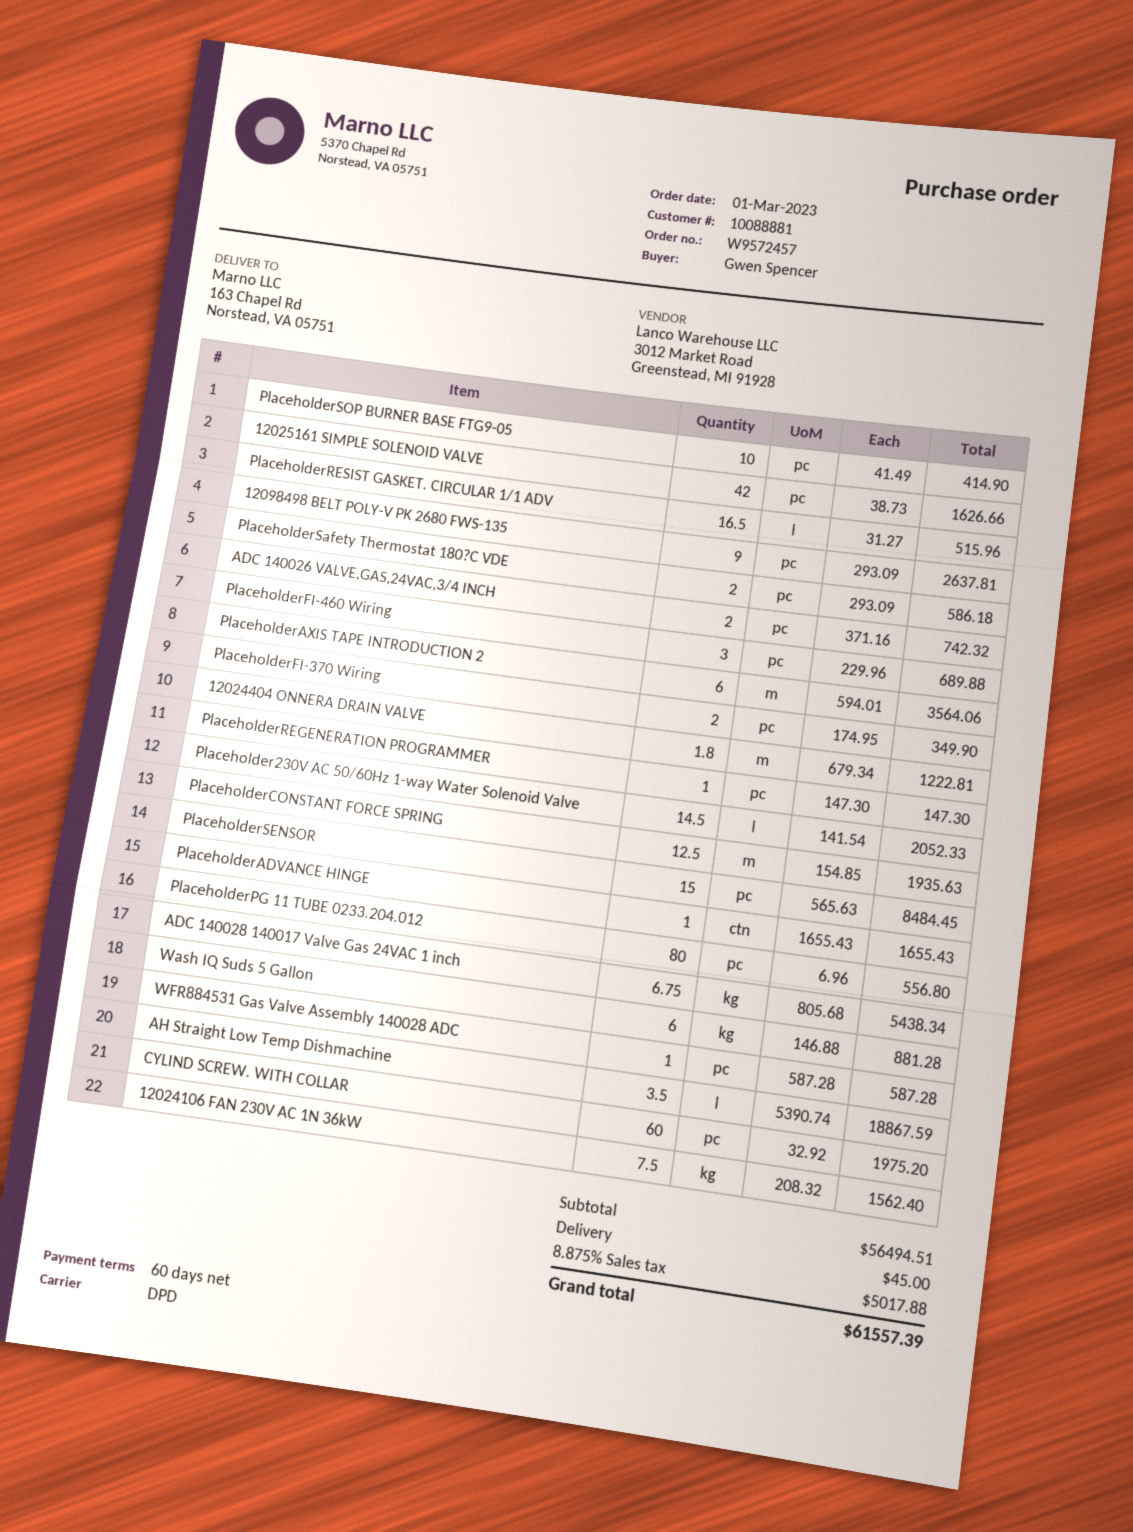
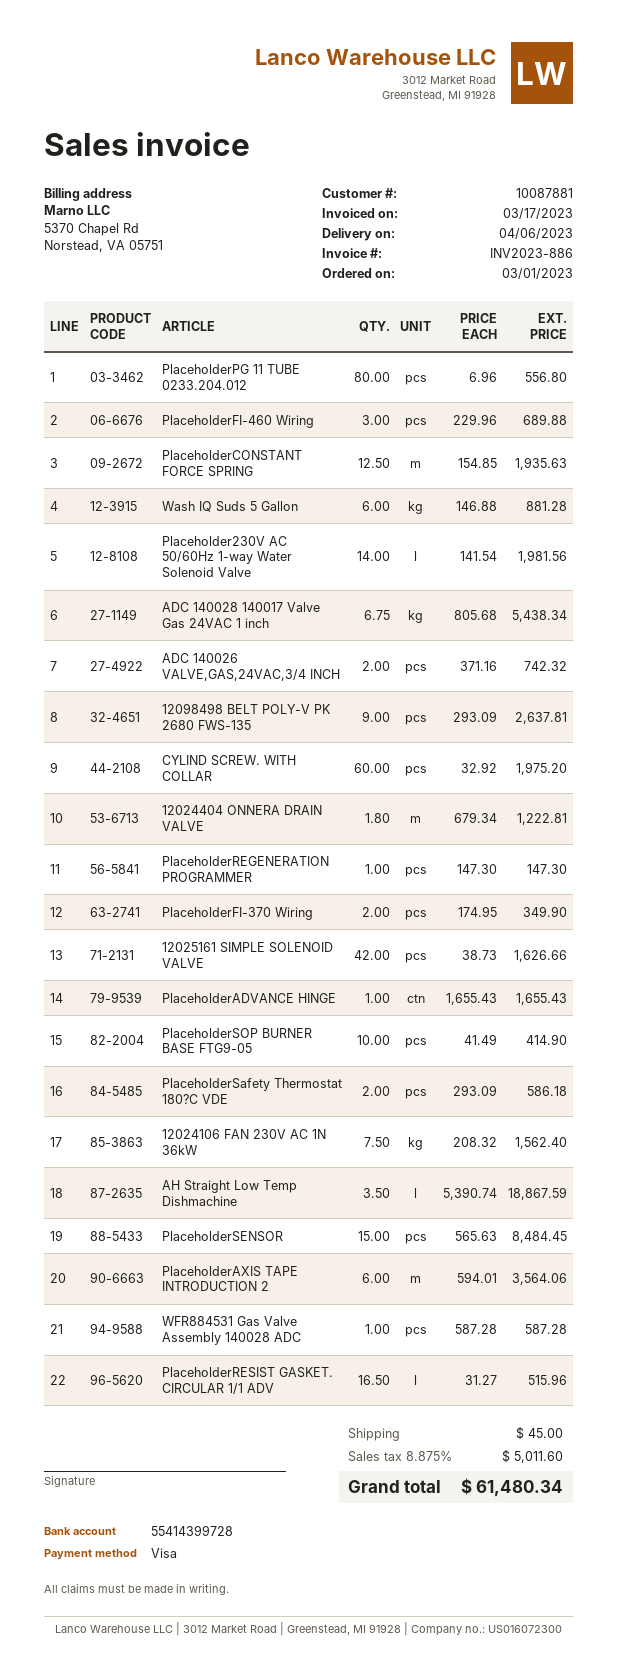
customer number: 10088881 -> 10087881
Placeholder230V AC 50/60Hz 1-way Water Solenoid Valve: 14.5 x 141.54 = 2052.33 -> 14 x 141.54 = 1981.56
tax: 8.875% = 5017.88 -> 8.875% = 5011.60
total: 61557.39 -> 61480.34

